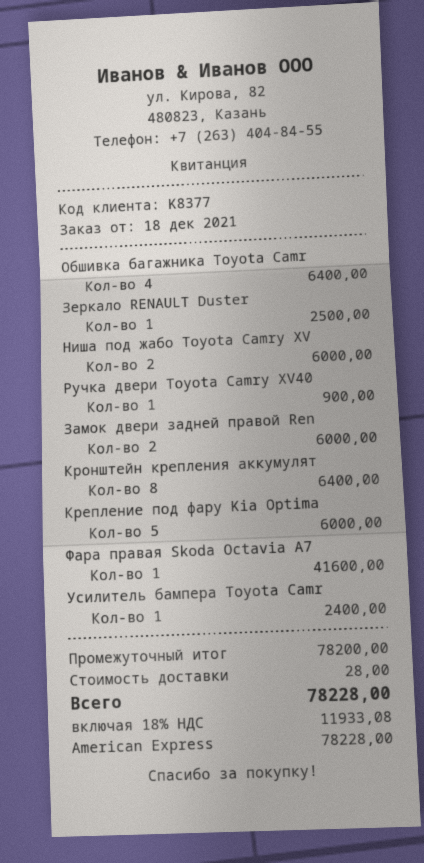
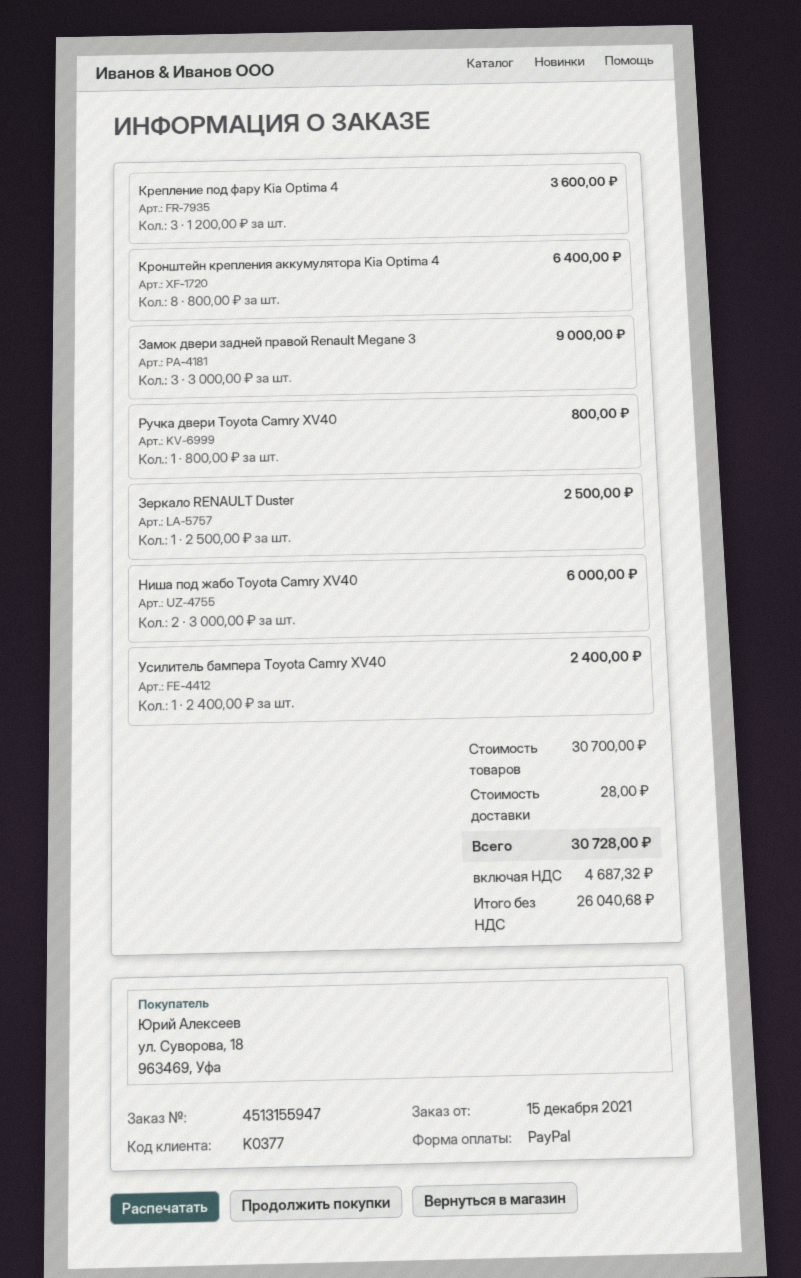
order date: 2021-12-18 -> 2021-12-15
customer number: K8377 -> K0377
payment method: American Express -> PayPal
Обшивка багажника Toyota Camr: 4 for 6400.00 -> none
Ручка двери Toyota Camry XV40: 1 for 900.00 -> 1 for 800.00
Замок двери задней правой Ren: 2 for 6000.00 -> 3 for 9000.00
Крепление под фару Kia Optima: 5 for 6000.00 -> 3 for 3600.00
Фара правая Skoda Octavia A7: 1 for 41600.00 -> none
subtotal: 78200.00 -> 30700.00
tax: 11933.08 -> 4687.32
total: 78228.00 -> 30728.00

